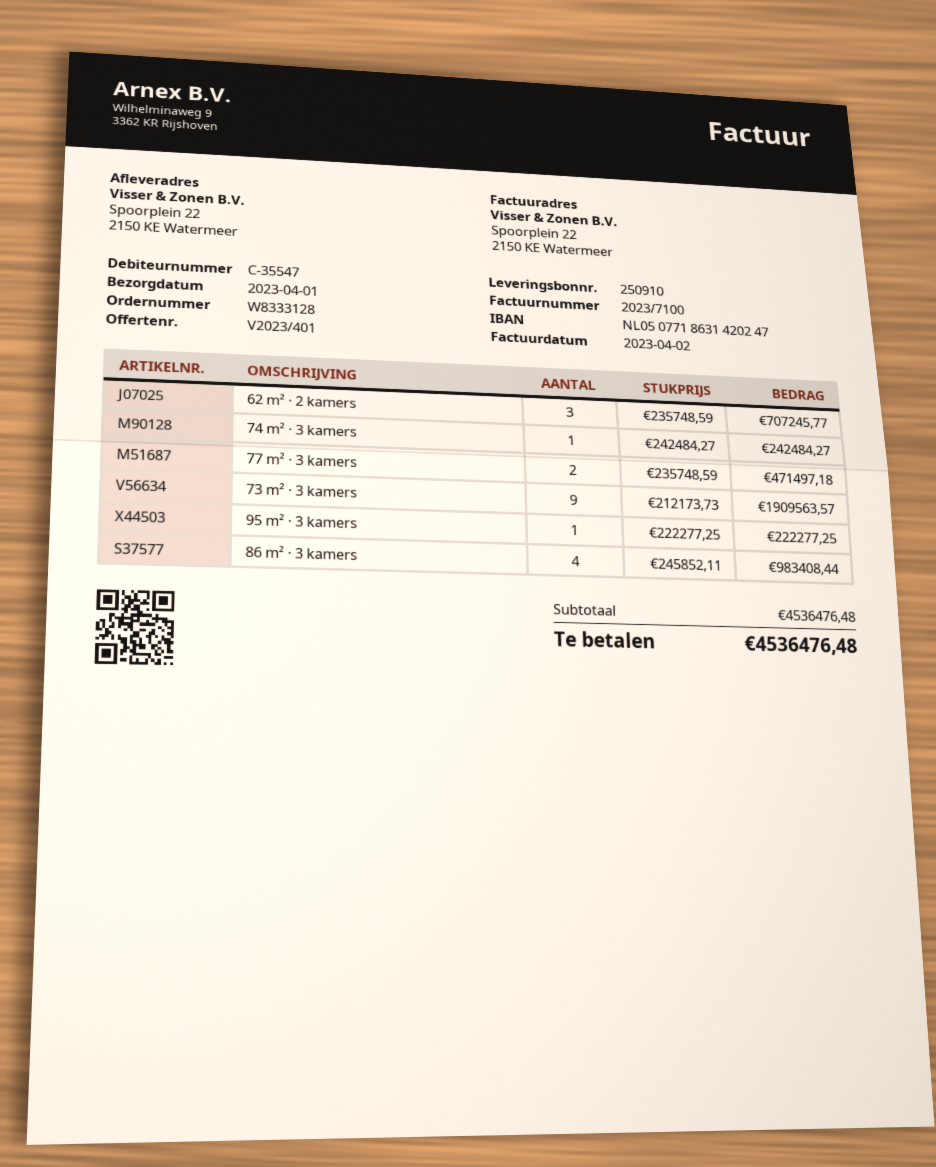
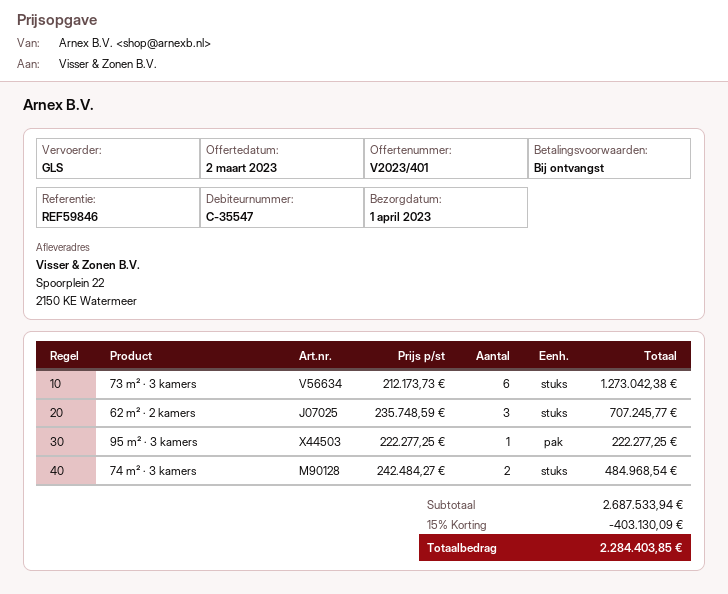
74 m² · 3 kamers: 1 x 242484.27 = 242484.27 -> 2 x 242484.27 = 484968.54
77 m² · 3 kamers: 2 x 235748.59 = 471497.18 -> none
73 m² · 3 kamers: 9 x 212173.73 = 1909563.57 -> 6 x 212173.73 = 1273042.38
86 m² · 3 kamers: 4 x 245852.11 = 983408.44 -> none
subtotal: 4536476.48 -> 2687533.94
discount: none -> 15% = 403130.09
total: 4536476.48 -> 2284403.85

